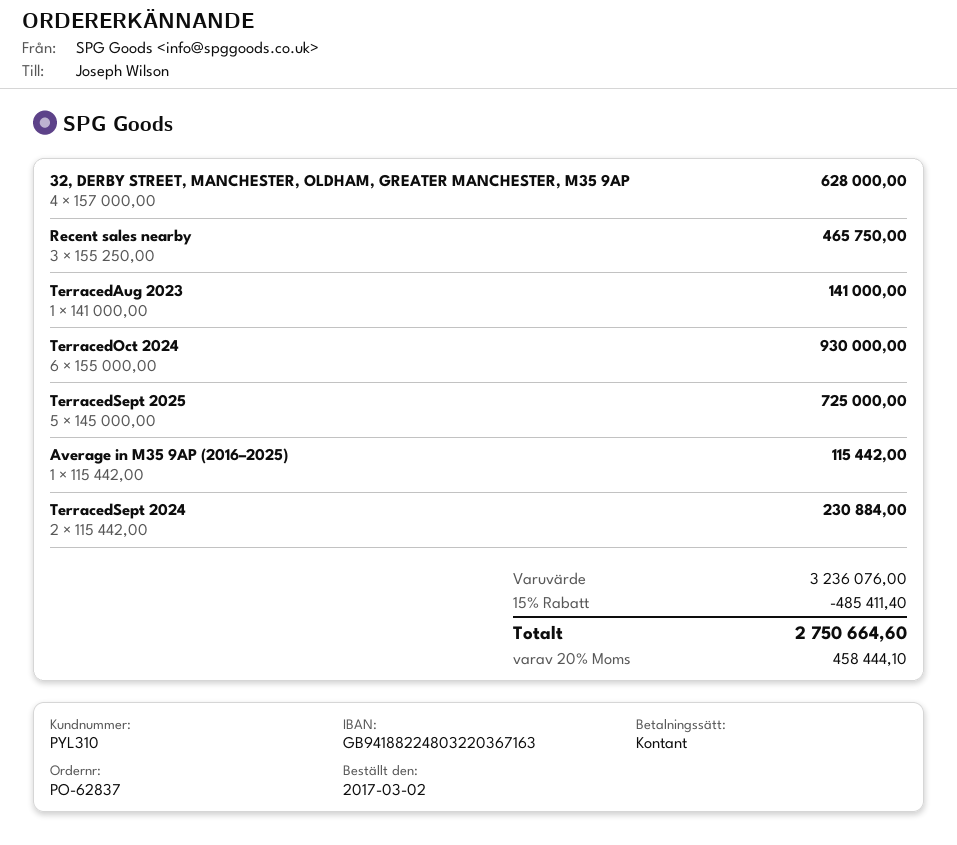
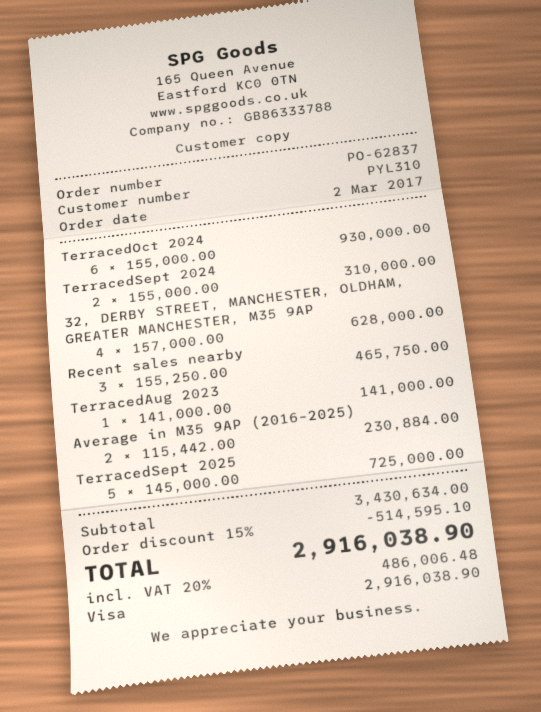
payment method: cash -> Visa
Average in M35 9AP (2016–2025): 1 x 115442.00 = 115442.00 -> 2 x 115442.00 = 230884.00
TerracedSept 2024: 2 x 115442.00 = 230884.00 -> 2 x 155000.00 = 310000.00
subtotal: 3236076.00 -> 3430634.00
discount: 15% = 485411.40 -> 15% = 514595.10
tax: 20% = 458444.10 -> 20% = 486006.48
total: 2750664.60 -> 2916038.90

